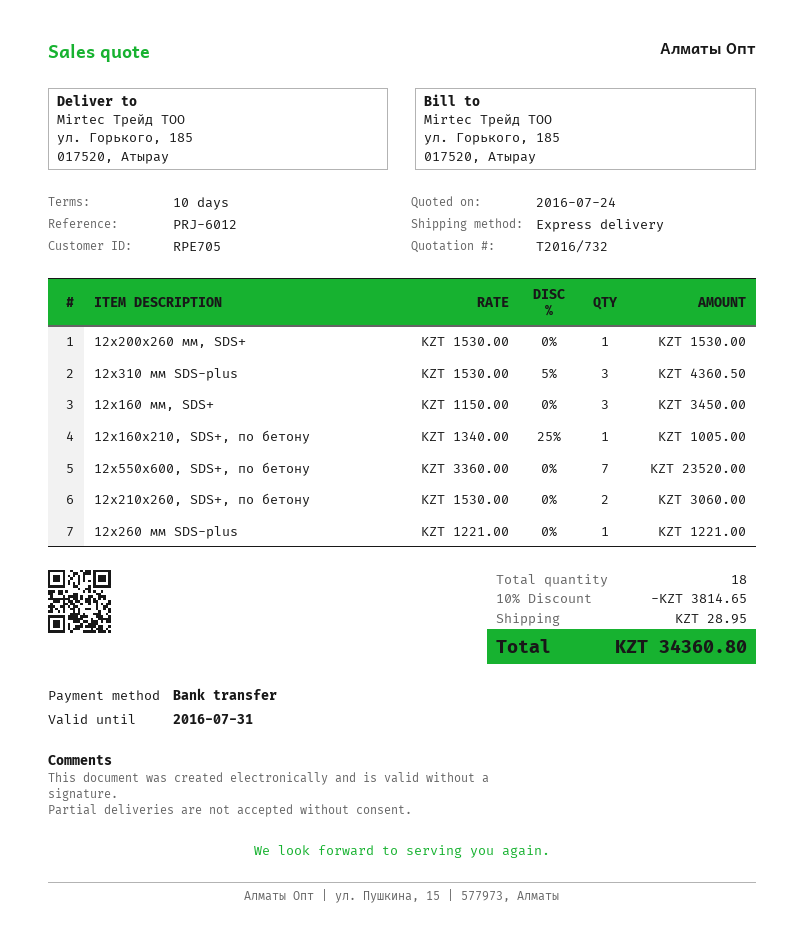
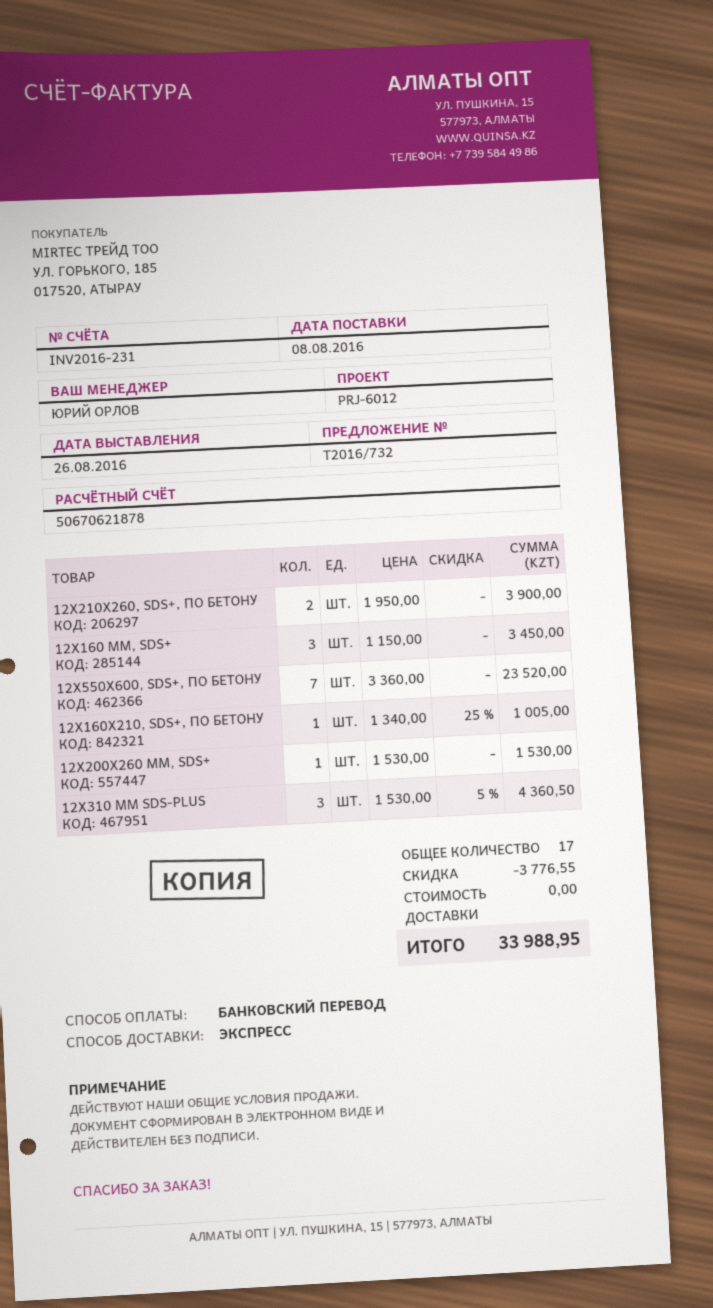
12x210x260, SDS+, по бетону: 2 x 1530.00 = 3060.00 -> 2 x 1950.00 = 3900.00
12x260 мм SDS-plus: 1 x 1221.00 = 1221.00 -> none
total quantity: 18 -> 17
discount: 3814.65 -> 3776.55
shipping: 28.95 -> 0.00
total: 34360.80 -> 33988.95

